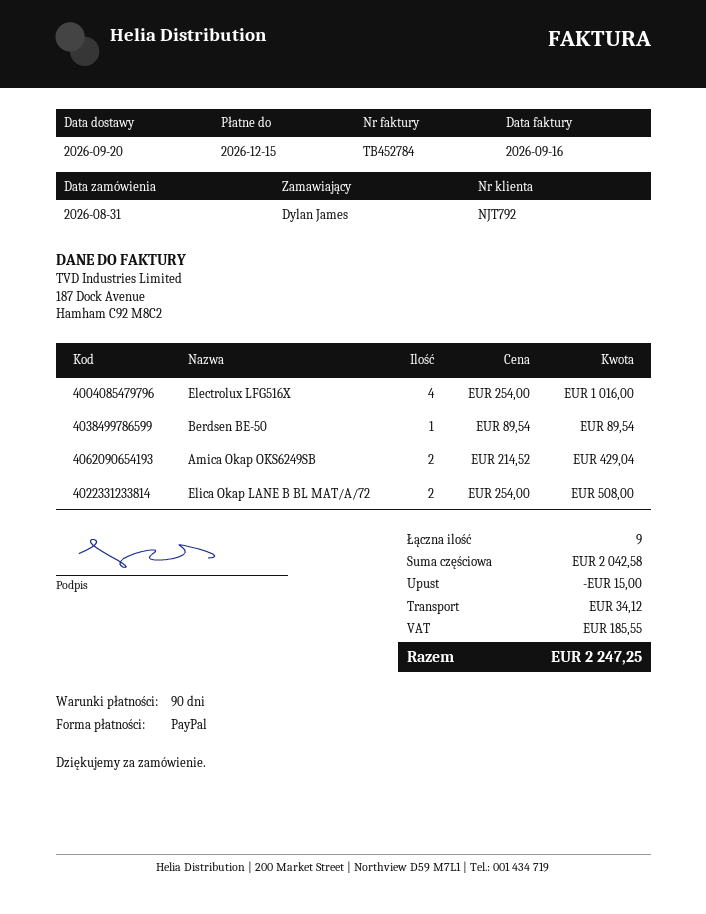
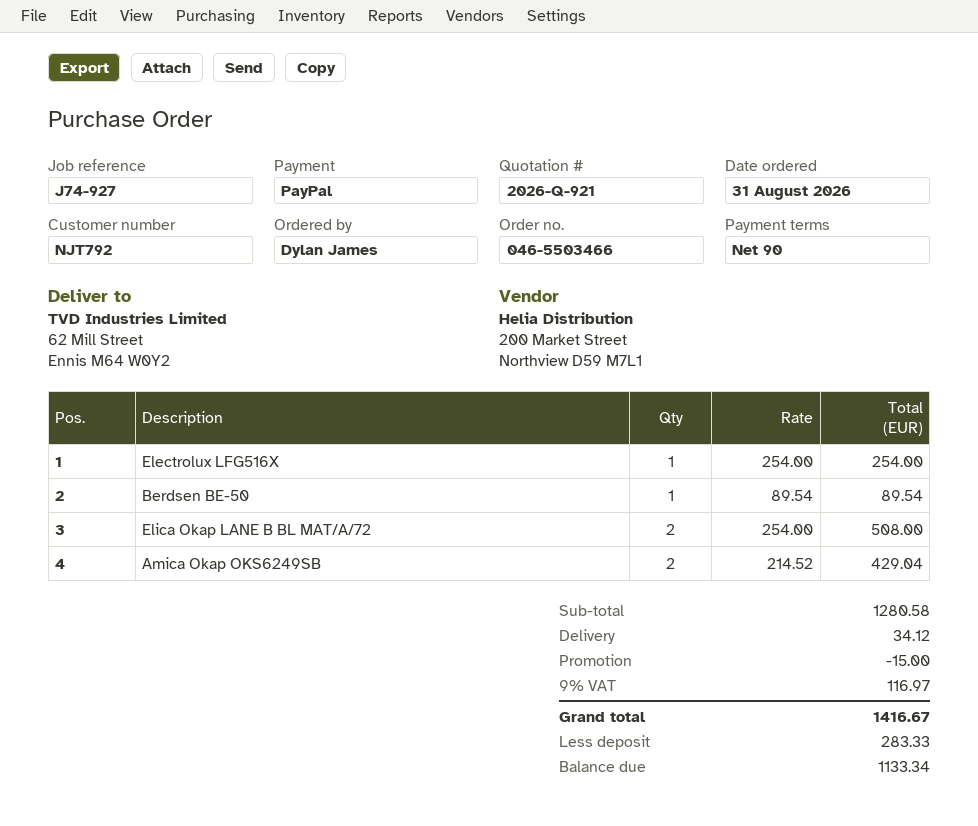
Electrolux LFG516X: 4 x 254.00 = 1016.00 -> 1 x 254.00 = 254.00
subtotal: 2042.58 -> 1280.58
tax: 185.55 -> 116.97
total: 2247.25 -> 1416.67

